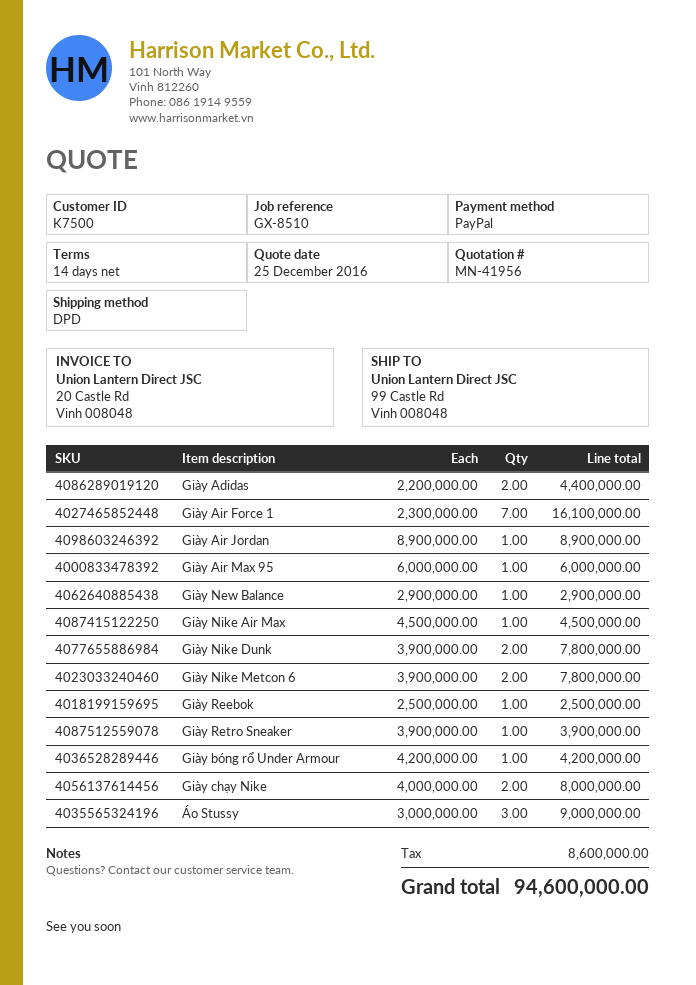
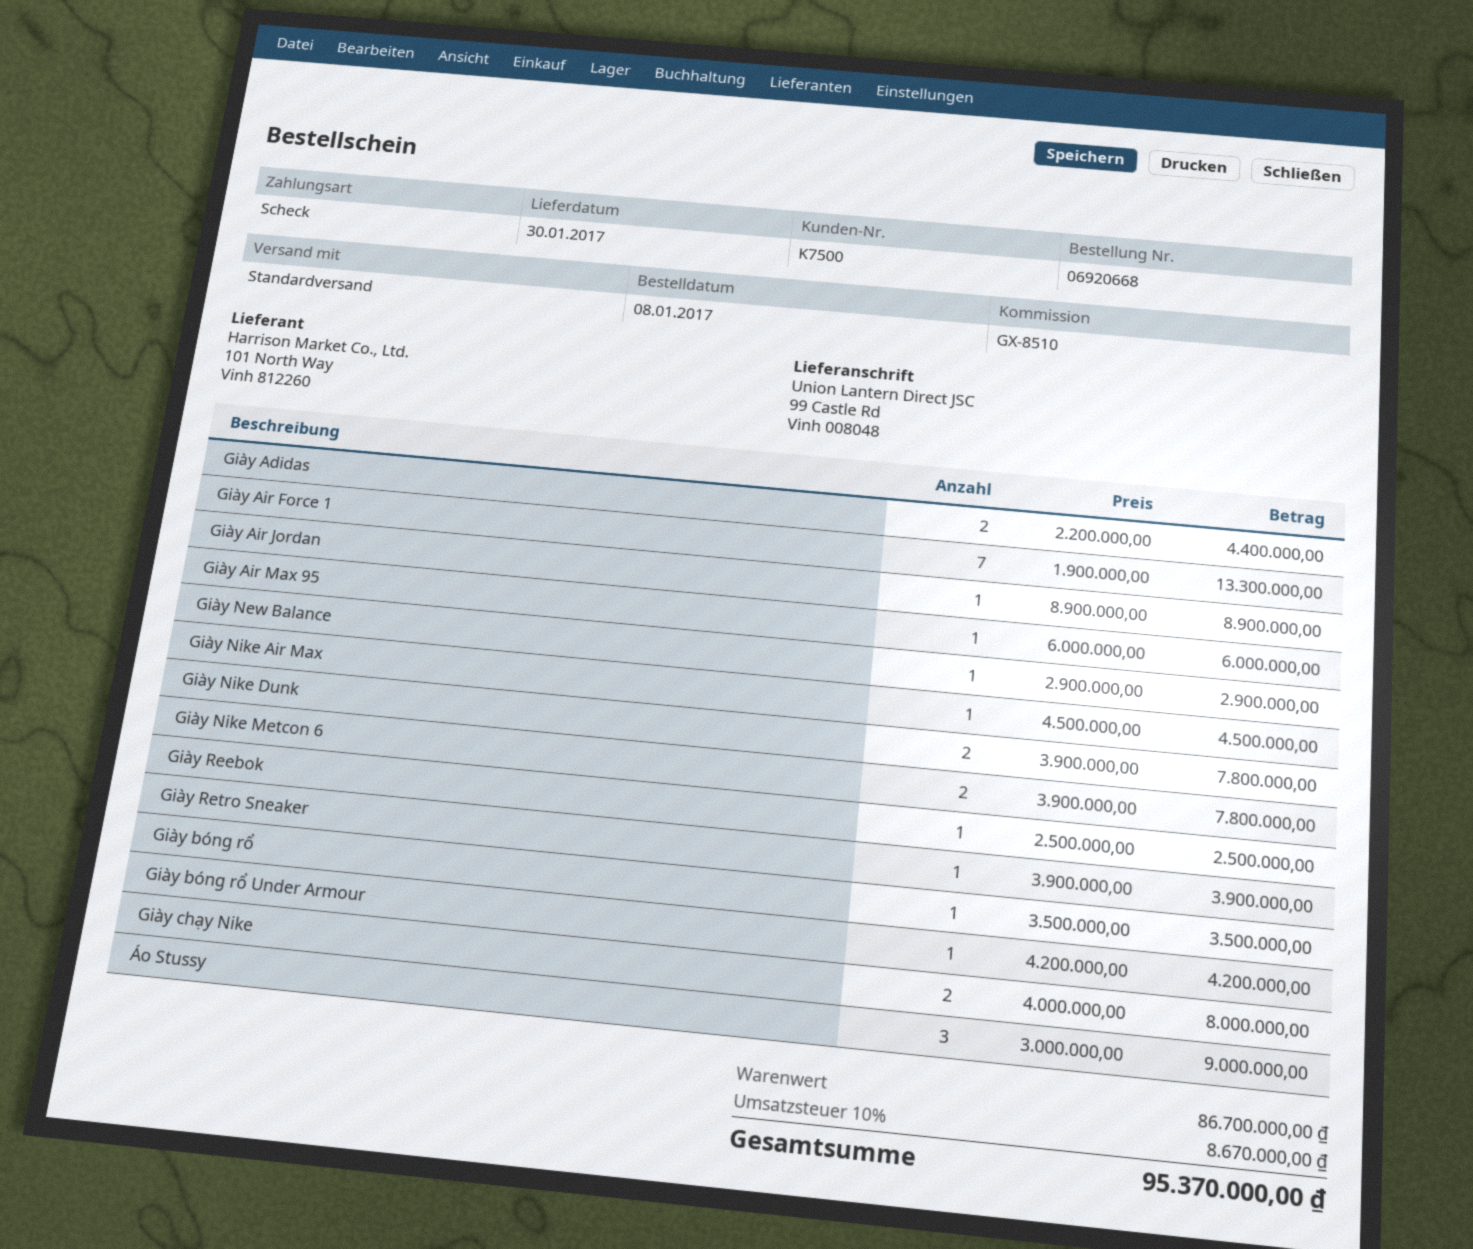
payment method: PayPal -> cheque
shipping method: DPD -> standard
Giày Air Force 1: 7 x 2300000.00 = 16100000.00 -> 7 x 1900000.00 = 13300000.00
Giày bóng rổ: none -> 1 x 3500000.00 = 3500000.00
tax: 8600000.00 -> 8670000.00
total: 94600000.00 -> 95370000.00

